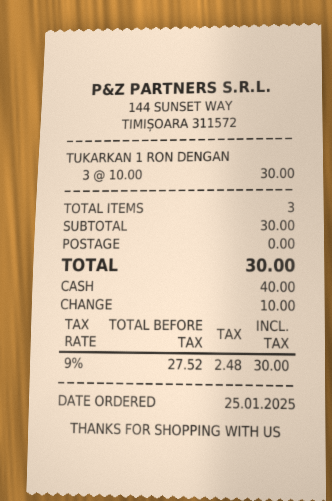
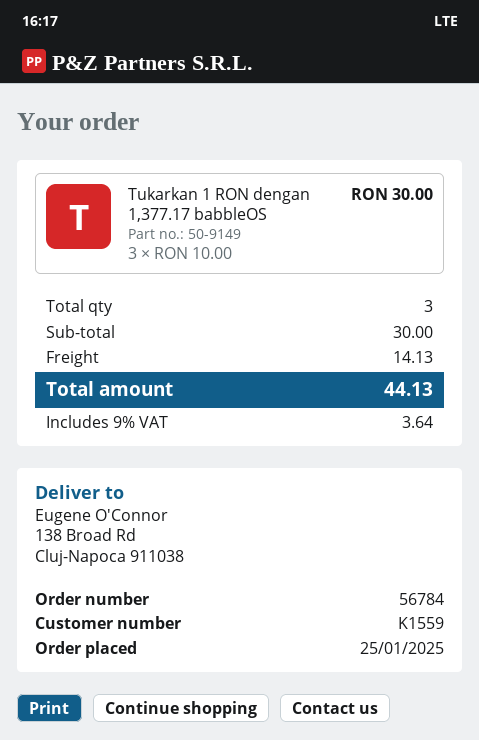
shipping: 0.00 -> 14.13
tax: 9% = 2.48 -> 9% = 3.64
total: 30.00 -> 44.13

